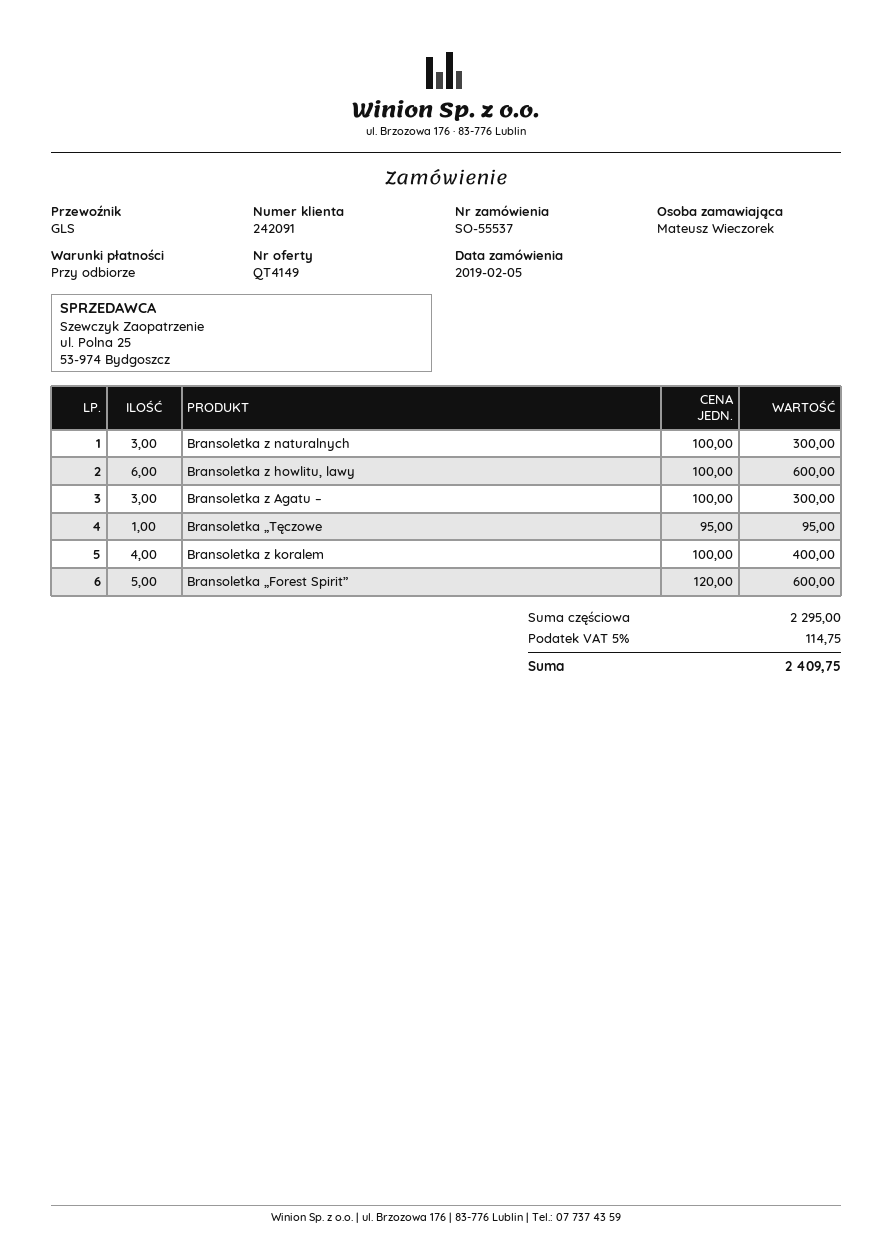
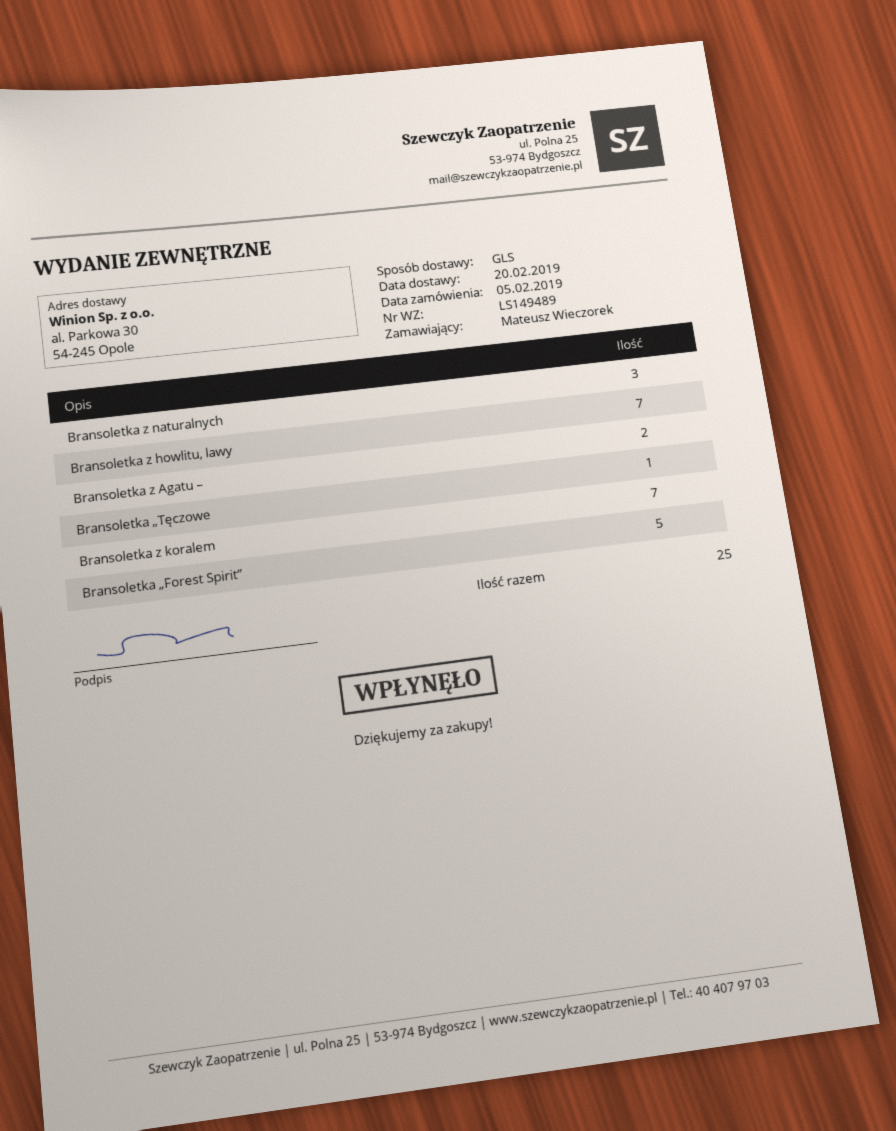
Bransoletka z howlitu, lawy: 6 -> 7
Bransoletka z Agatu –: 3 -> 2
Bransoletka z koralem: 4 -> 7

